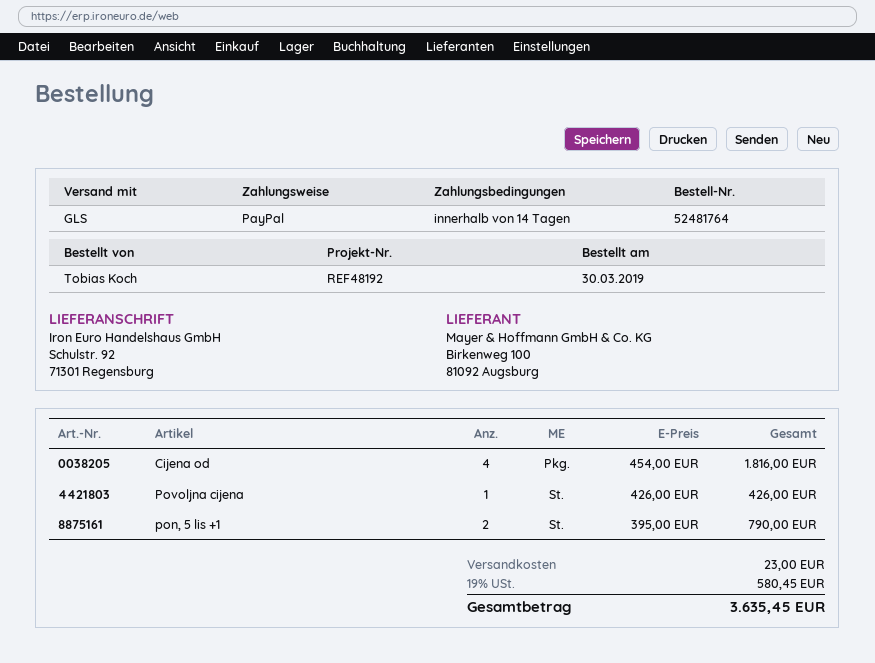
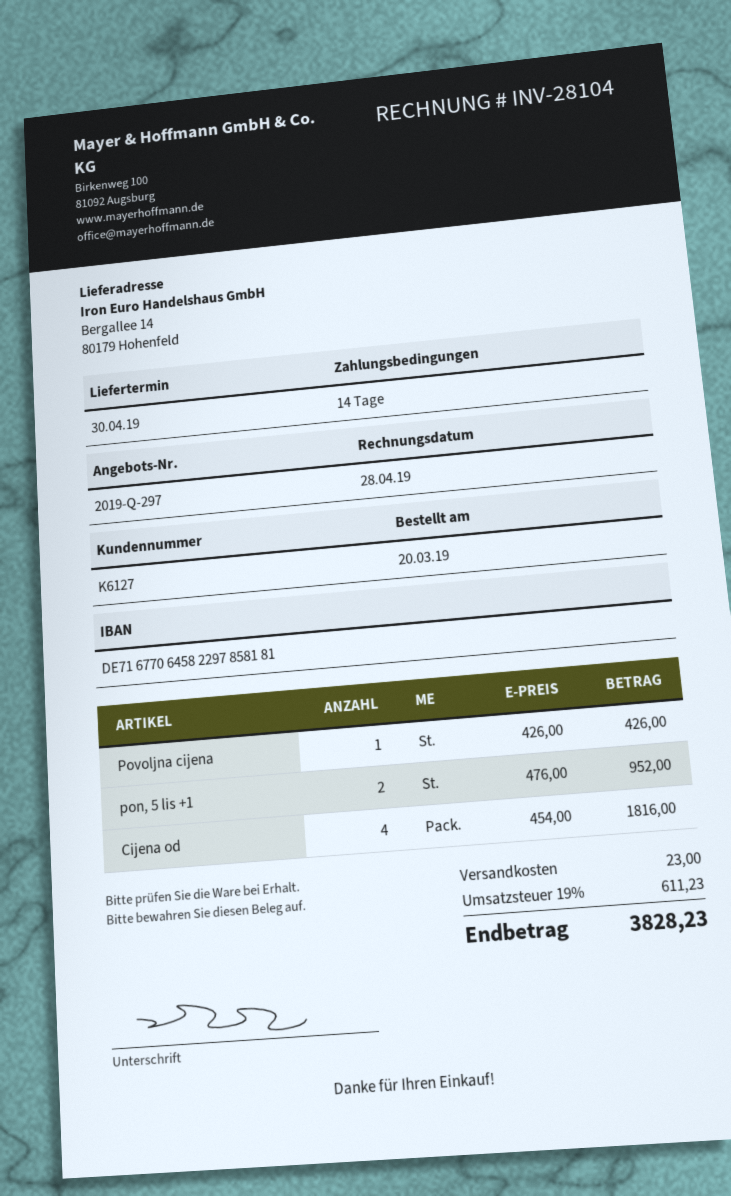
order date: 2019-03-30 -> 2019-03-20
ship to: Schulstr. 92, 71301 Regensburg -> Bergallee 14, 80179 Hohenfeld
pon, 5 lis +1: 2 x 395.00 = 790.00 -> 2 x 476.00 = 952.00
tax: 19% = 580.45 -> 19% = 611.23
total: 3635.45 -> 3828.23

